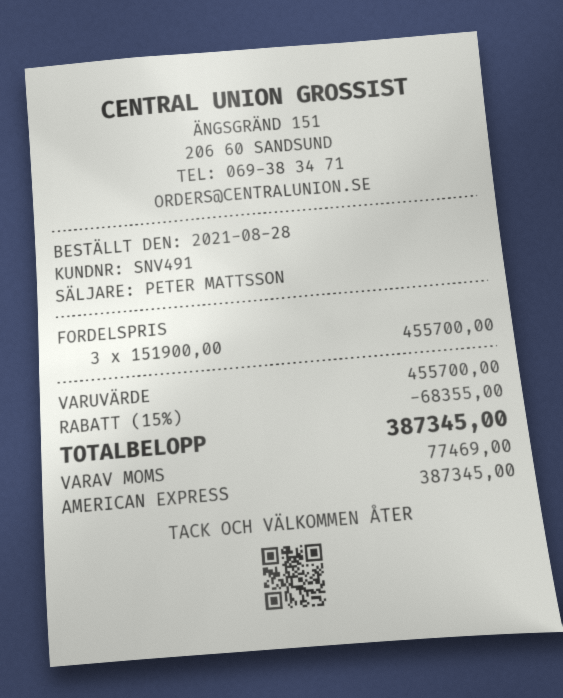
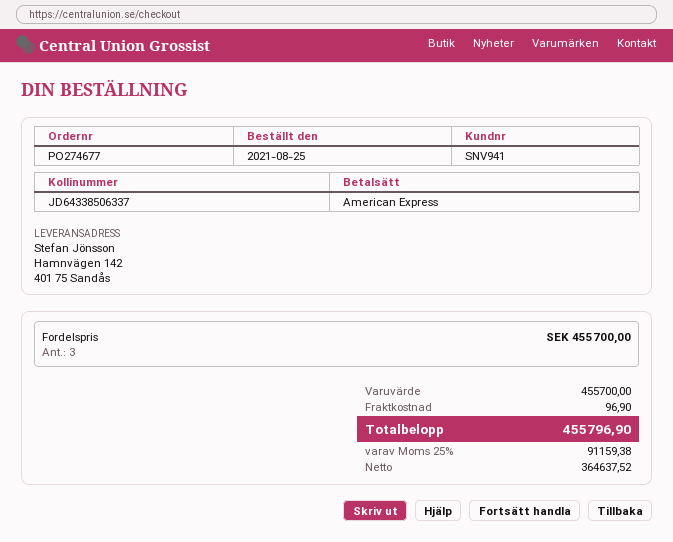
order date: 2021-08-28 -> 2021-08-25
customer number: SNV491 -> SNV941
discount: 15% = 68355.00 -> none
shipping: none -> 96.90
tax: 77469.00 -> 91159.38
total: 387345.00 -> 455796.90

